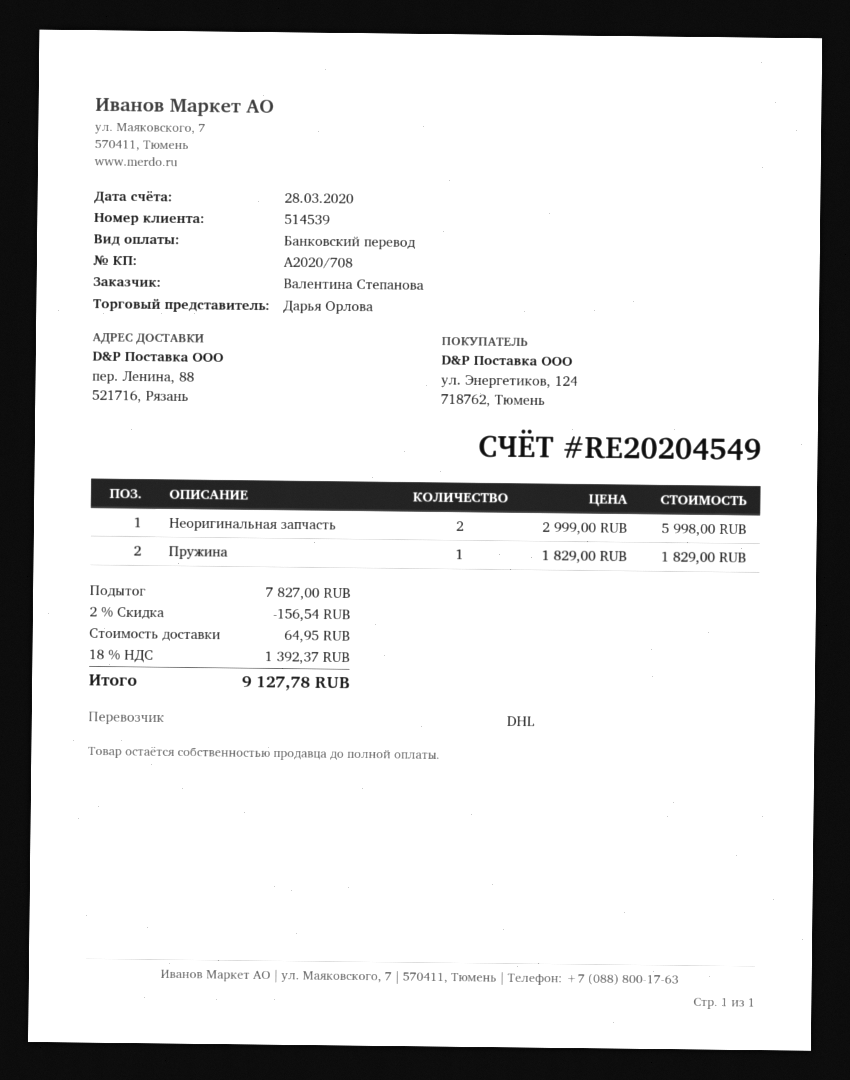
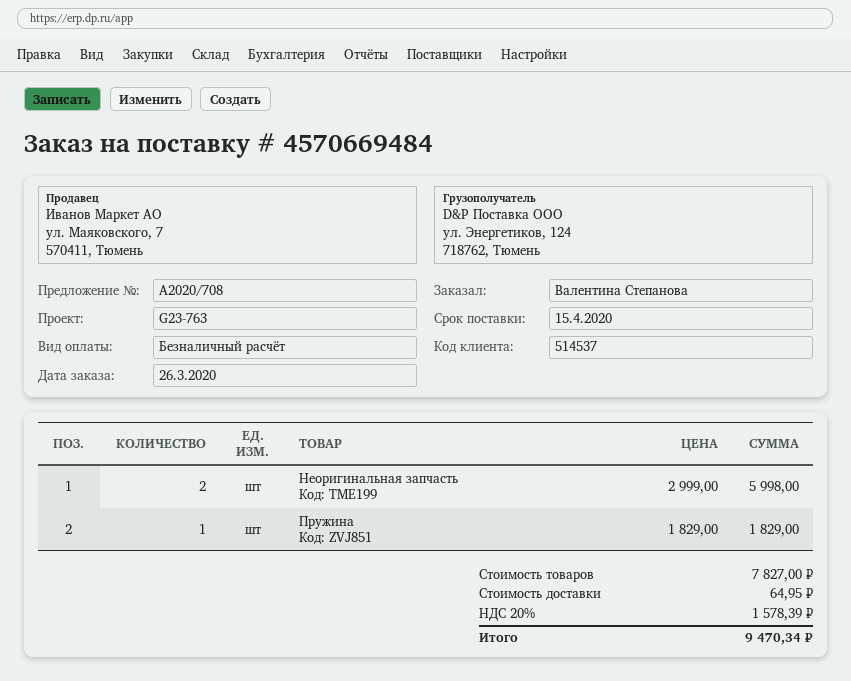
customer number: 514539 -> 514537
ship to: пер. Ленина, 88, 521716, Рязань -> ул. Энергетиков, 124, 718762, Тюмень
discount: 2% = 156.54 -> none
tax: 18% = 1392.37 -> 20% = 1578.39
total: 9127.78 -> 9470.34

